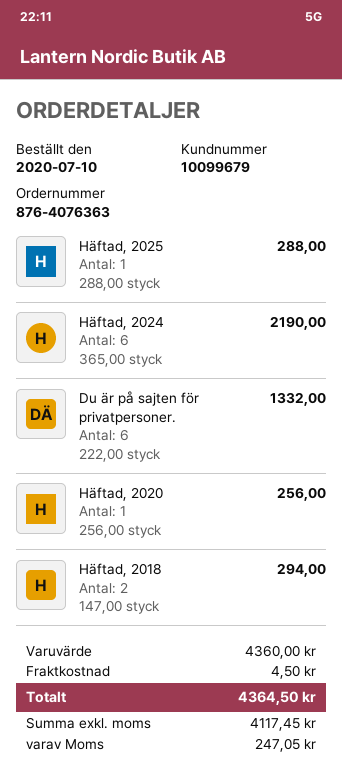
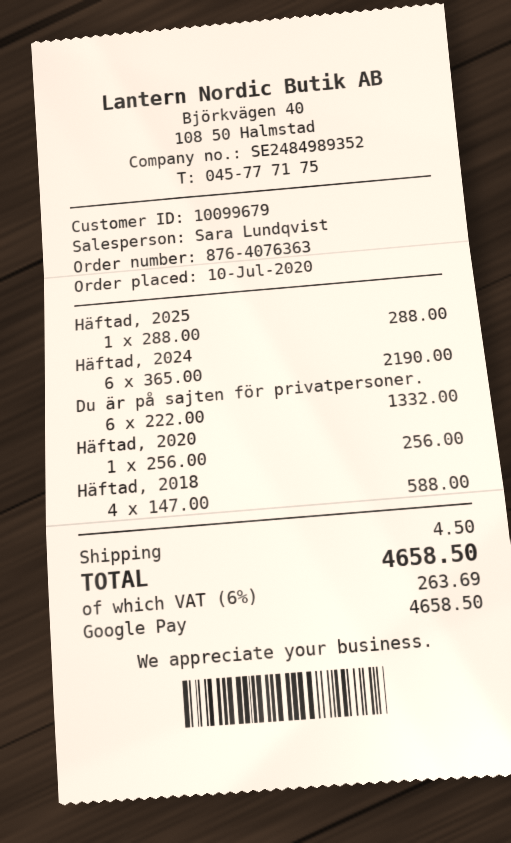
Häftad, 2018: 2 x 147.00 = 294.00 -> 4 x 147.00 = 588.00
tax: 247.05 -> 263.69
total: 4364.50 -> 4658.50

